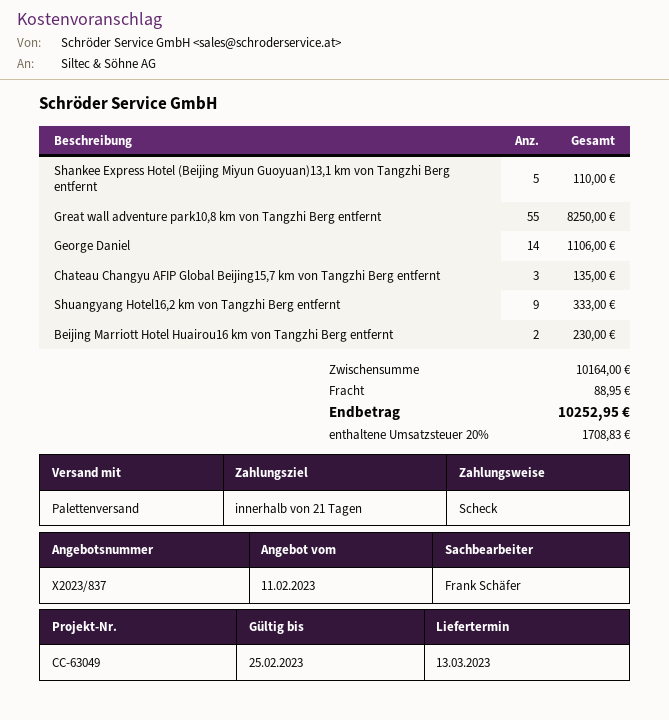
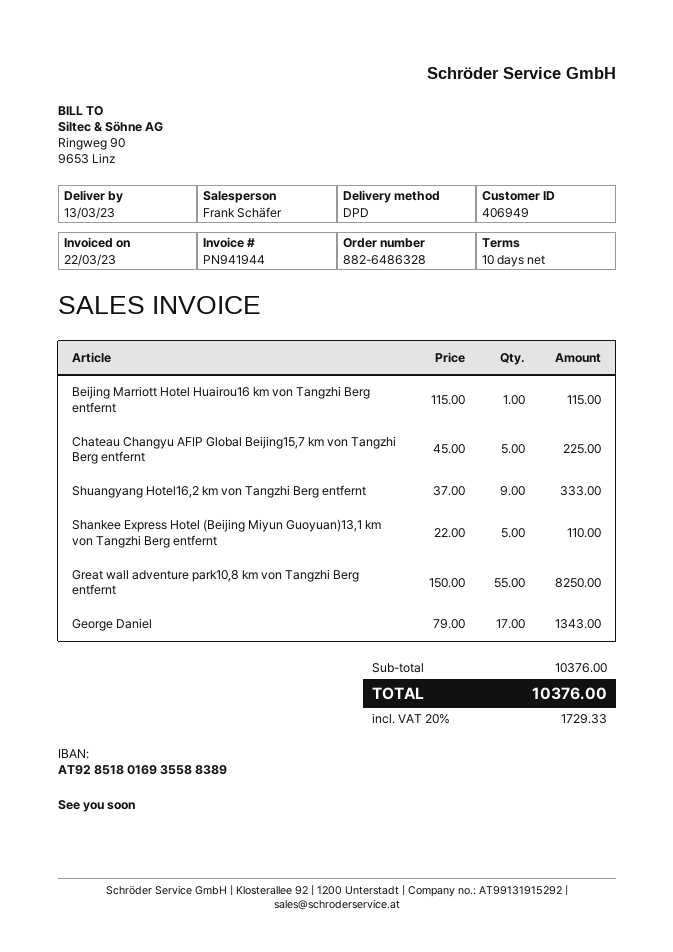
payment terms: 21 days -> 10 days
shipping method: pallet freight -> DPD
George Daniel: 14 for 1106.00 -> 17 for 1343.00
Chateau Changyu AFIP Global Beijing15,7 km von Tangzhi Berg entfernt: 3 for 135.00 -> 5 for 225.00
Beijing Marriott Hotel Huairou16 km von Tangzhi Berg entfernt: 2 for 230.00 -> 1 for 115.00
subtotal: 10164.00 -> 10376.00
shipping: 88.95 -> none
tax: 20% = 1708.83 -> 20% = 1729.33
total: 10252.95 -> 10376.00

